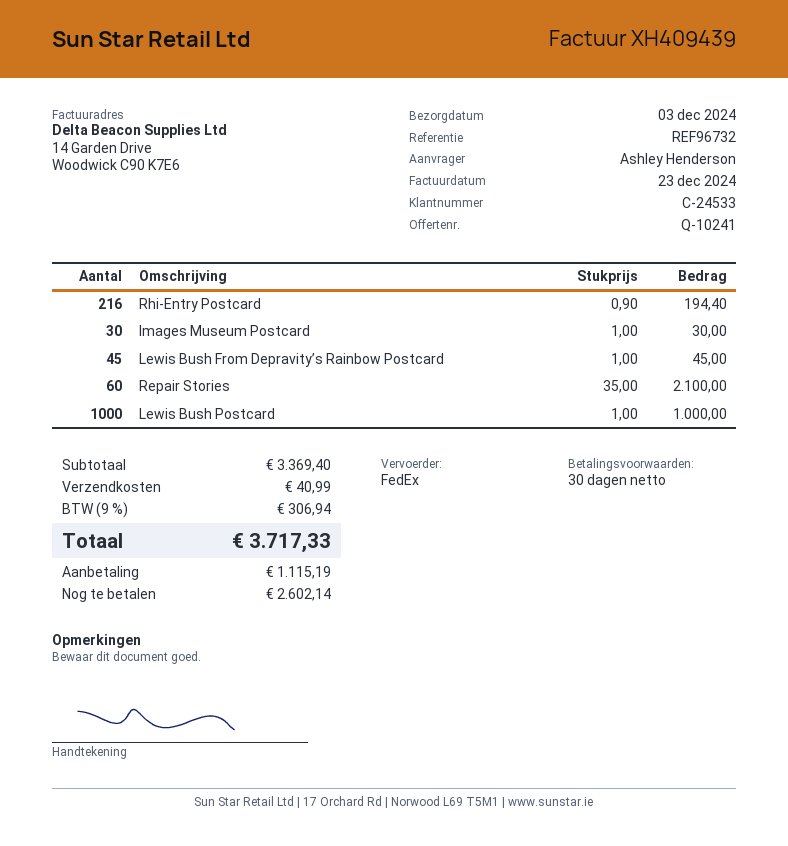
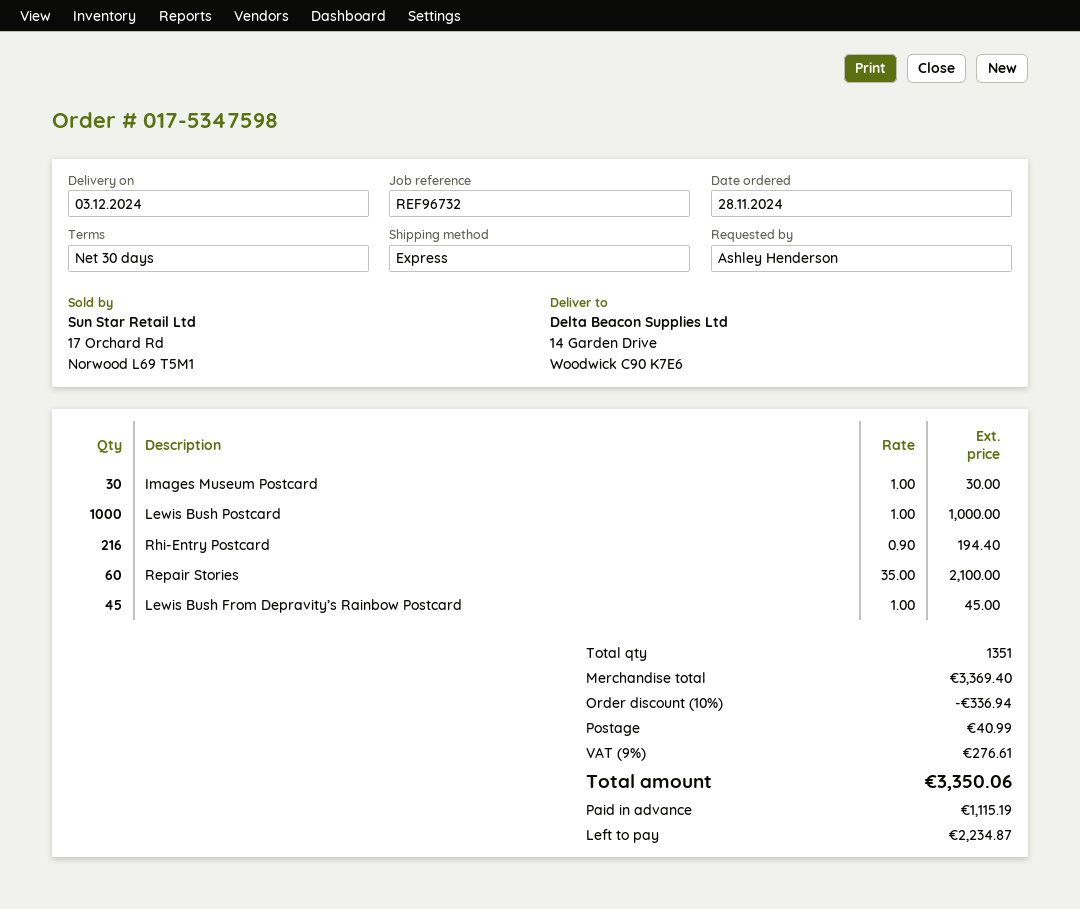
shipping method: FedEx -> express
discount: none -> 10% = 336.94
tax: 9% = 306.94 -> 9% = 276.61
total: 3717.33 -> 3350.06
balance: 2602.14 -> 2234.87

